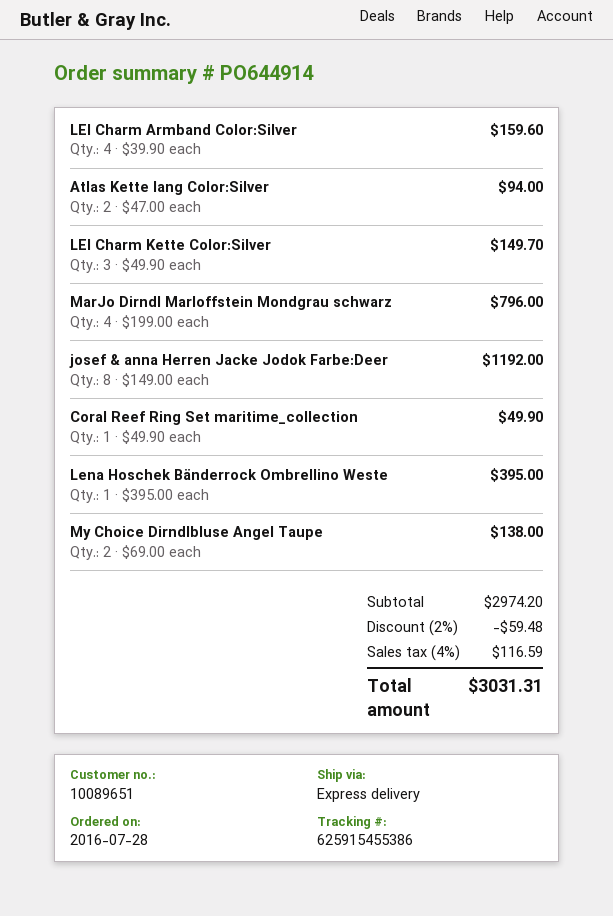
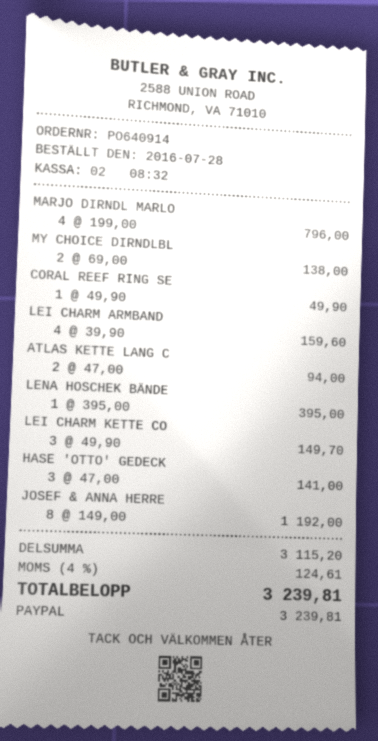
order number: PO644914 -> PO640914
HASE 'OTTO' GEDECK: none -> 3 x 47.00 = 141.00
subtotal: 2974.20 -> 3115.20
discount: 2% = 59.48 -> none
tax: 4% = 116.59 -> 4% = 124.61
total: 3031.31 -> 3239.81

